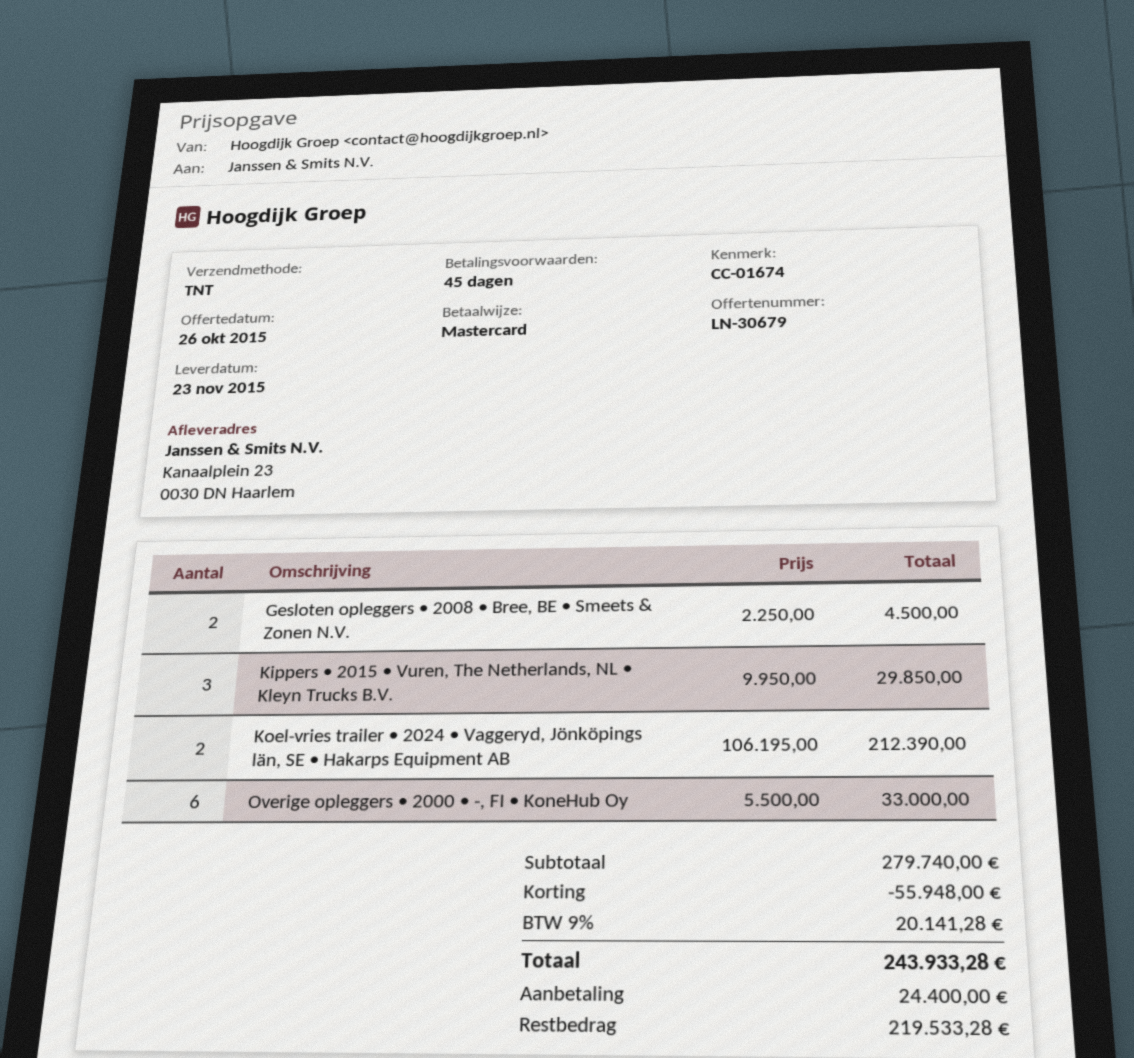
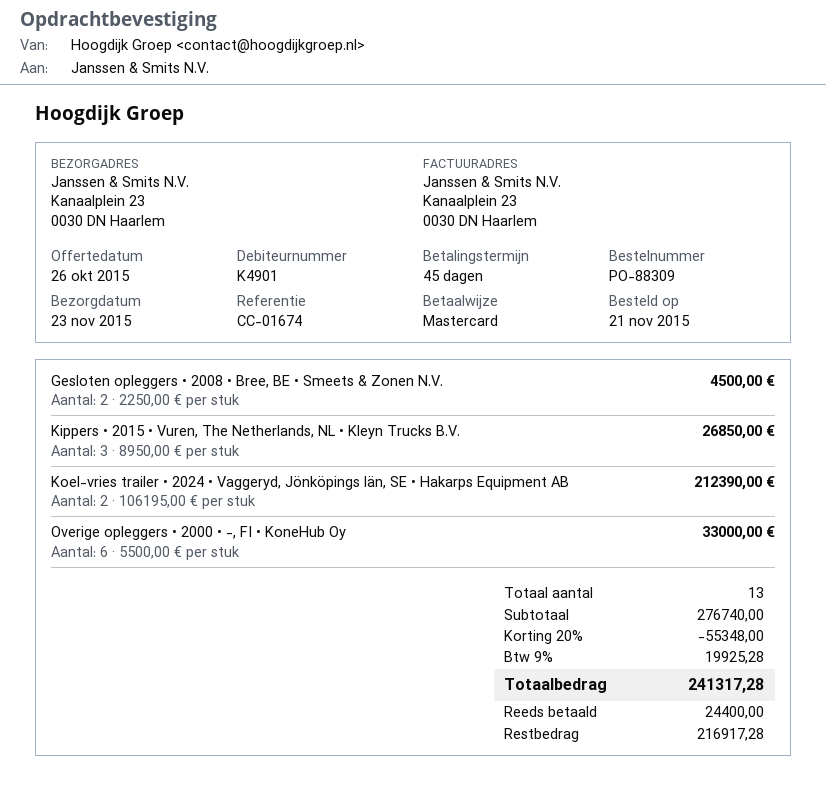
Kippers • 2015 • Vuren, The Netherlands, NL • Kleyn Trucks B.V.: 3 x 9950.00 = 29850.00 -> 3 x 8950.00 = 26850.00
subtotal: 279740.00 -> 276740.00
discount: 55948.00 -> 55348.00
tax: 9% = 20141.28 -> 9% = 19925.28
total: 243933.28 -> 241317.28
balance: 219533.28 -> 216917.28

